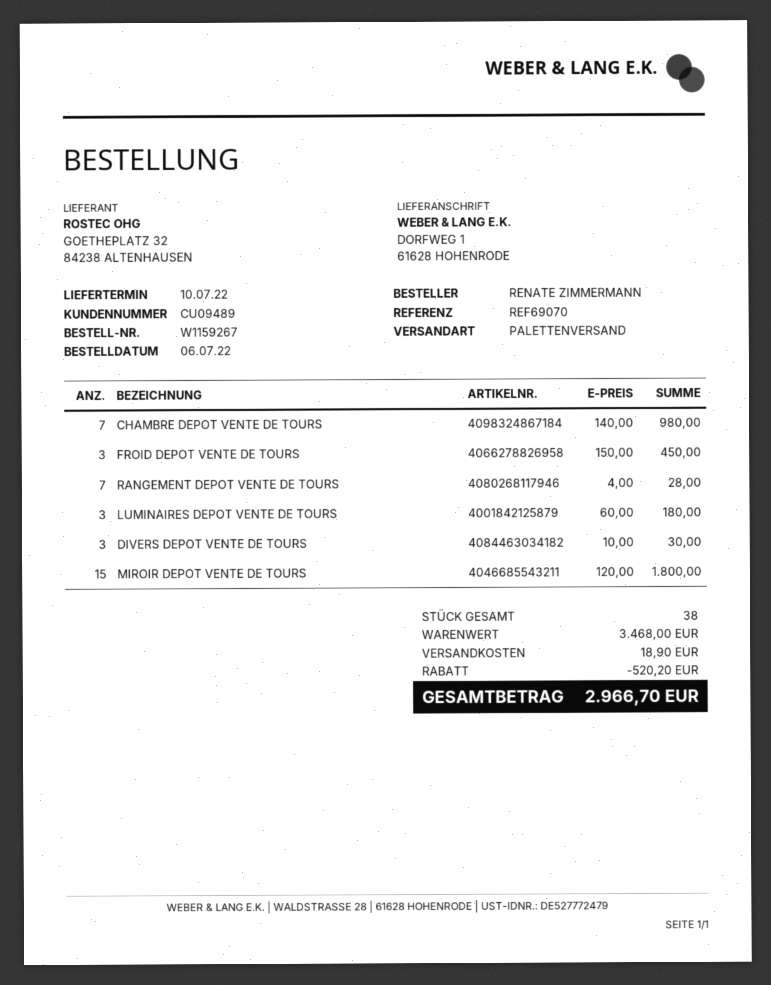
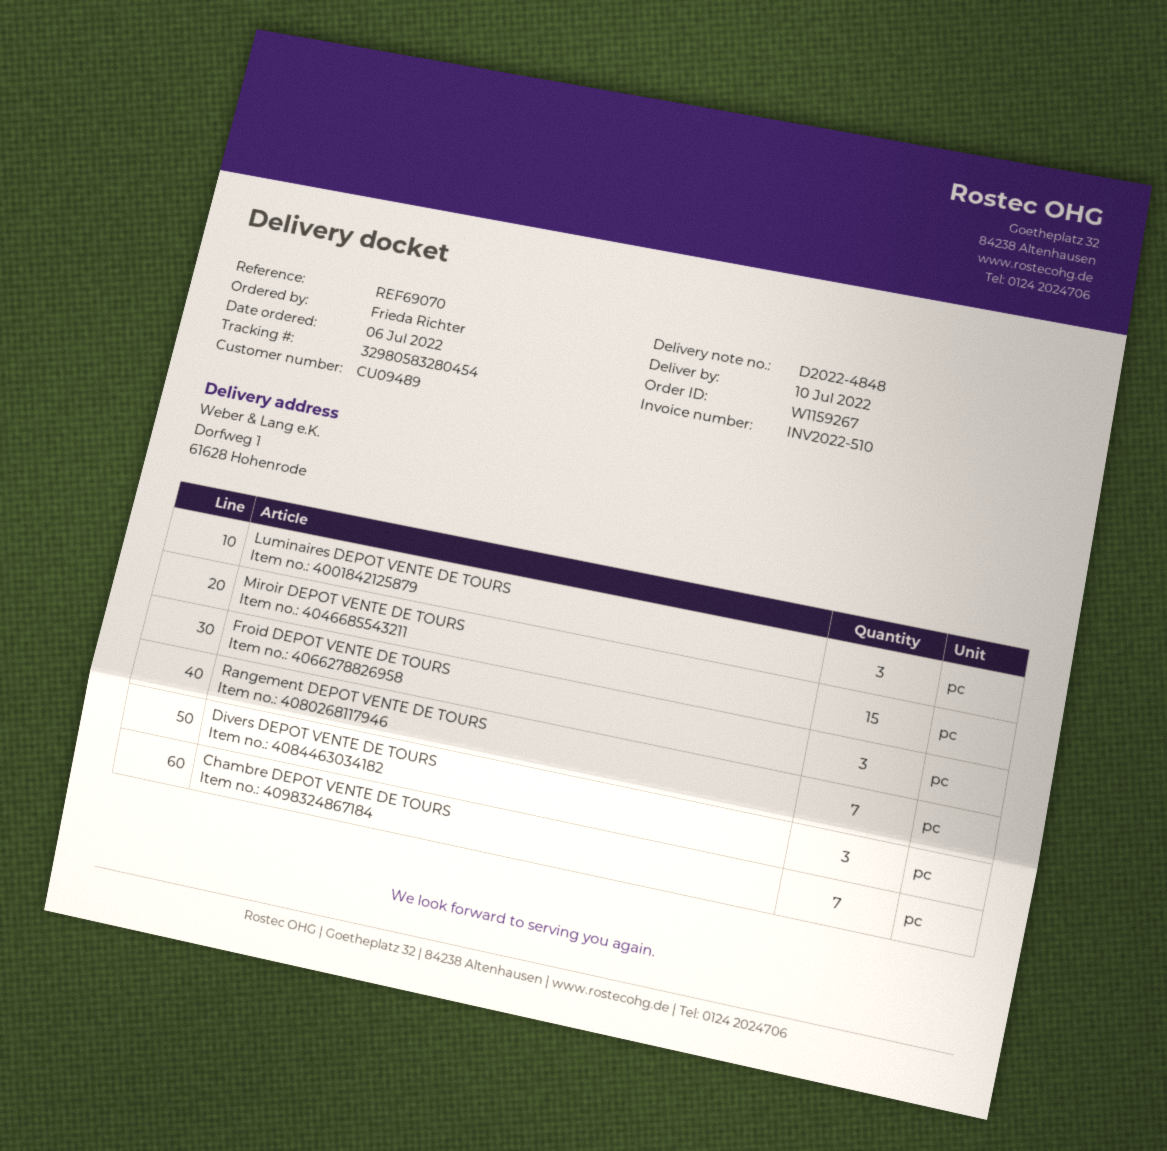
ordered by: RENATE ZIMMERMANN -> Frieda Richter

